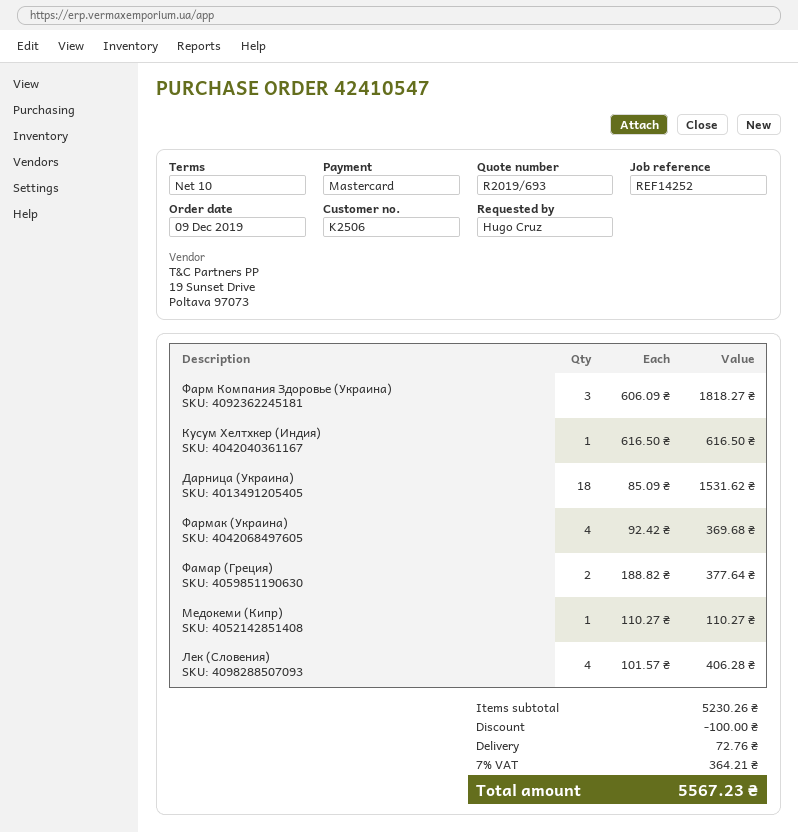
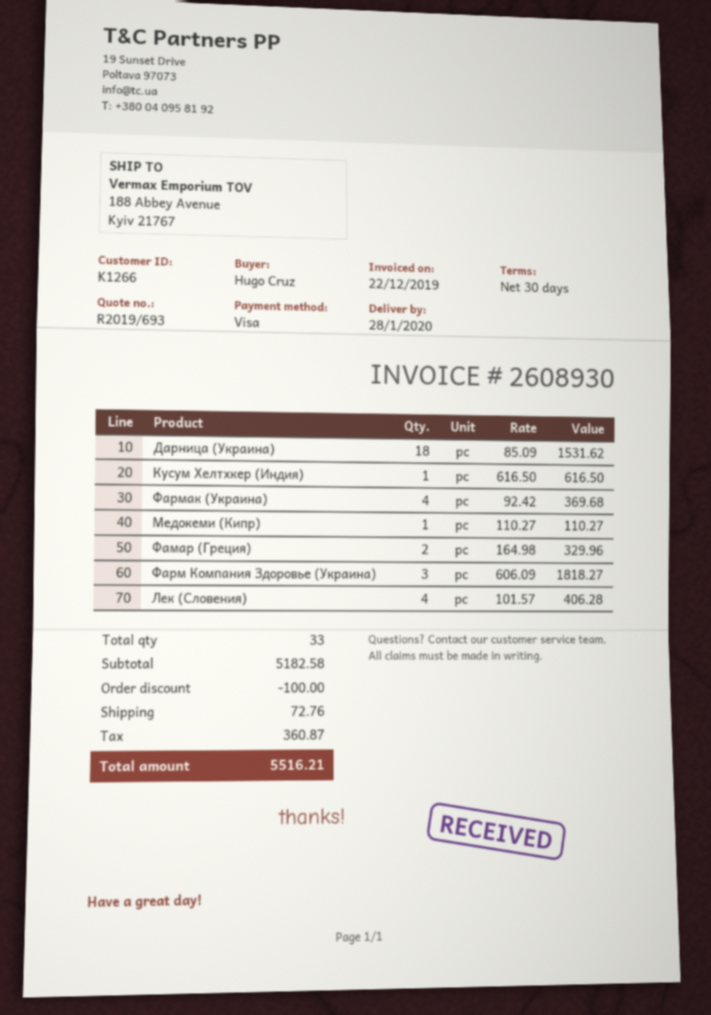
payment terms: 10 days -> 30 days
customer number: K2506 -> K1266
payment method: Mastercard -> Visa
Фамар (Греция): 2 x 188.82 = 377.64 -> 2 x 164.98 = 329.96
subtotal: 5230.26 -> 5182.58
tax: 364.21 -> 360.87
total: 5567.23 -> 5516.21

